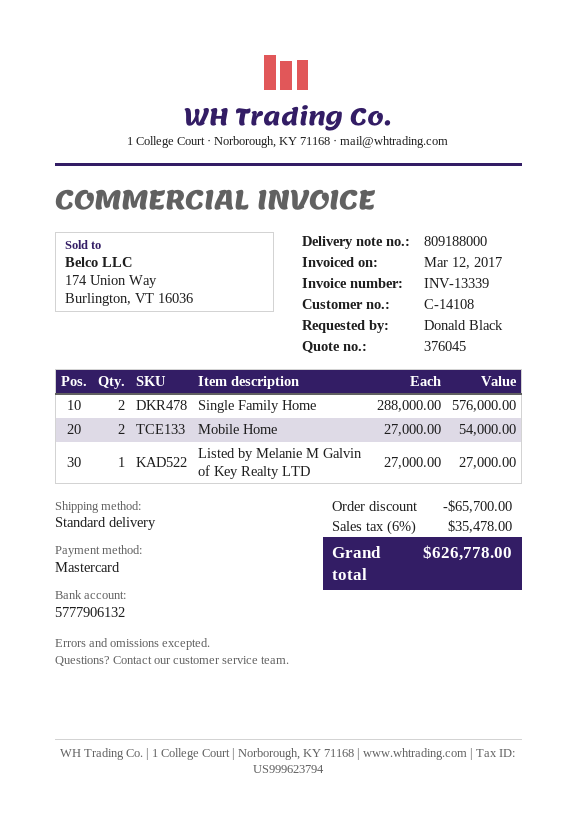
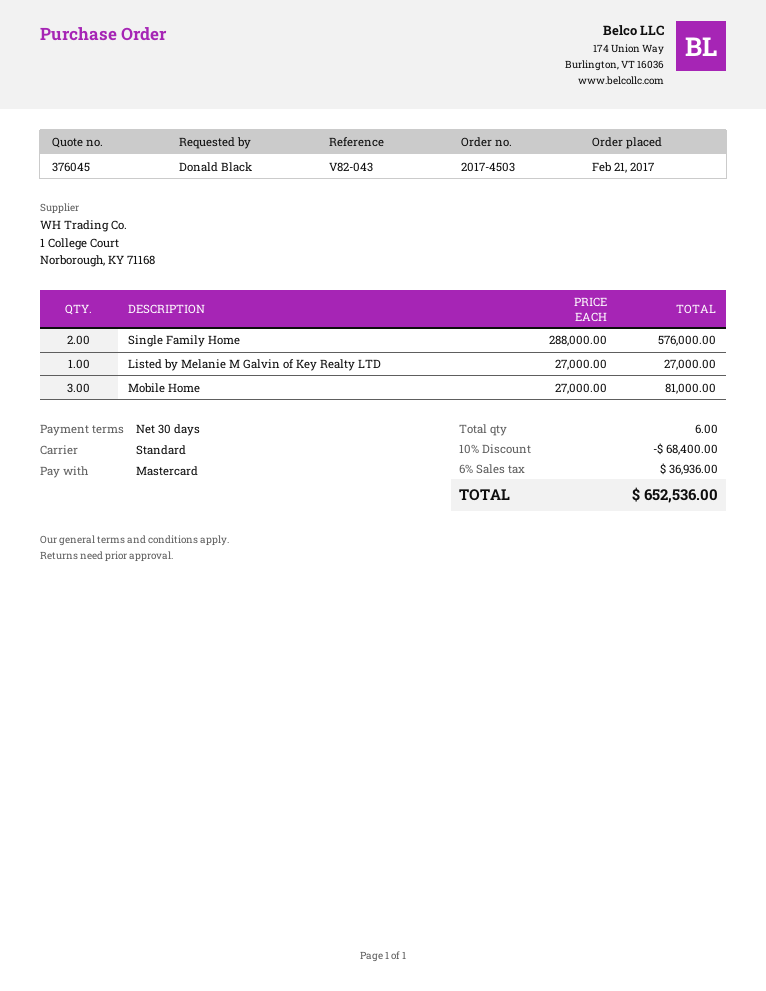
Mobile Home: 2 x 27000.00 = 54000.00 -> 3 x 27000.00 = 81000.00
discount: 65700.00 -> 68400.00
tax: 6% = 35478.00 -> 6% = 36936.00
total: 626778.00 -> 652536.00

